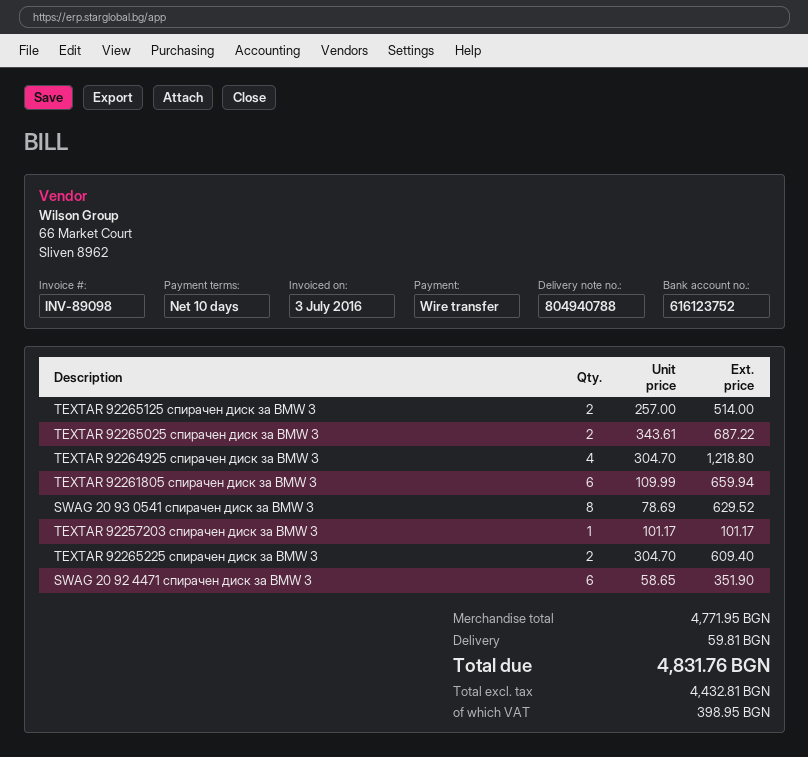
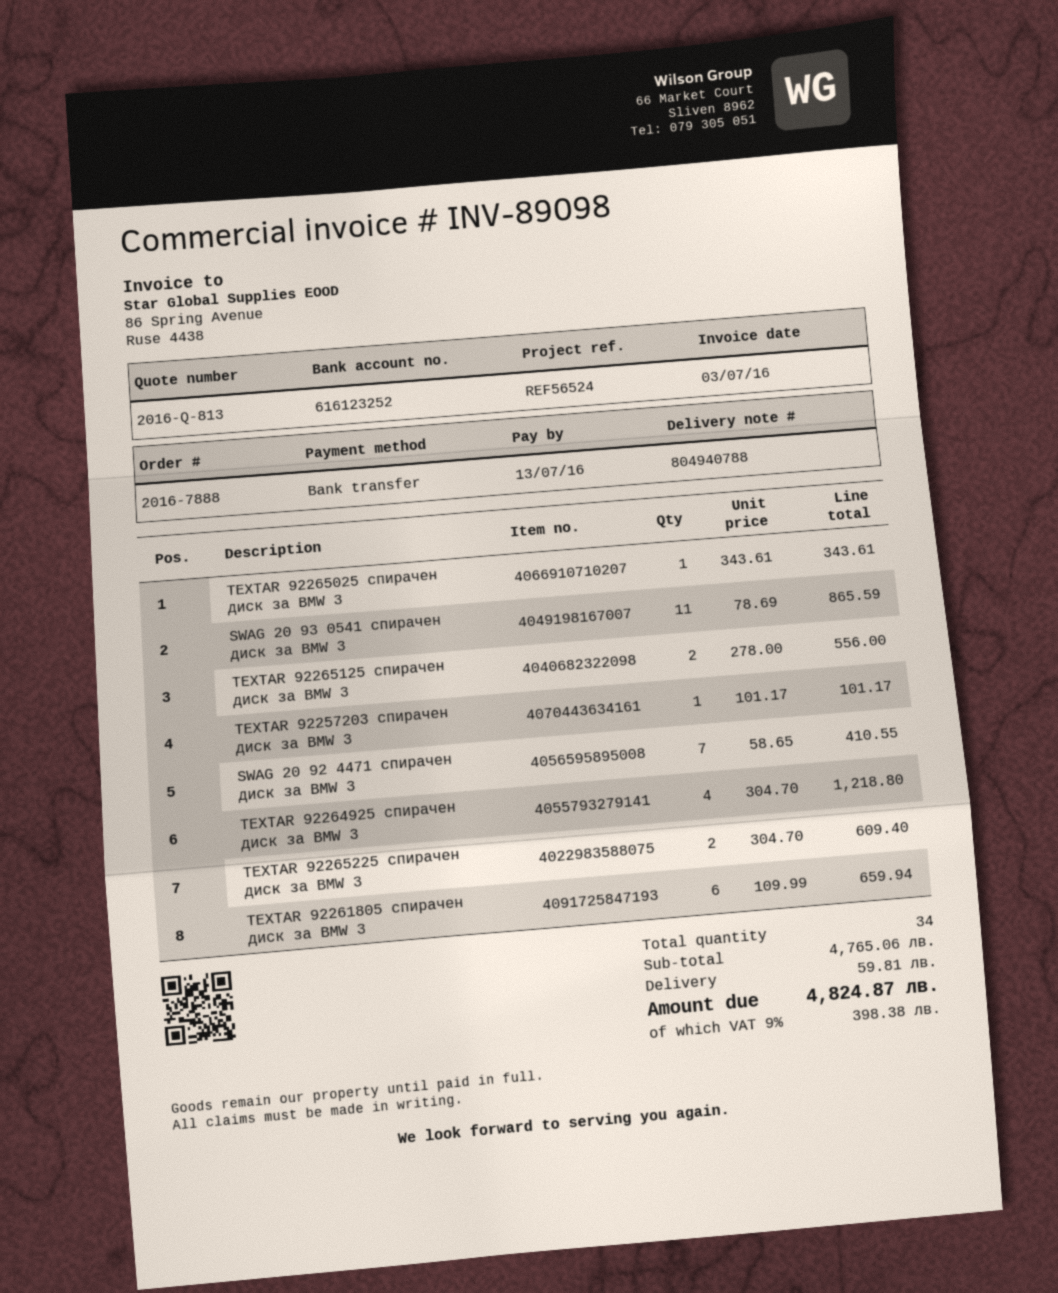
bank account: 616123752 -> 616123252
TEXTAR 92265125 спирачен диск за BMW 3: 2 x 257.00 = 514.00 -> 2 x 278.00 = 556.00
TEXTAR 92265025 спирачен диск за BMW 3: 2 x 343.61 = 687.22 -> 1 x 343.61 = 343.61
SWAG 20 93 0541 спирачен диск за BMW 3: 8 x 78.69 = 629.52 -> 11 x 78.69 = 865.59
SWAG 20 92 4471 спирачен диск за BMW 3: 6 x 58.65 = 351.90 -> 7 x 58.65 = 410.55
subtotal: 4771.95 -> 4765.06
tax: 398.95 -> 398.38
total: 4831.76 -> 4824.87

